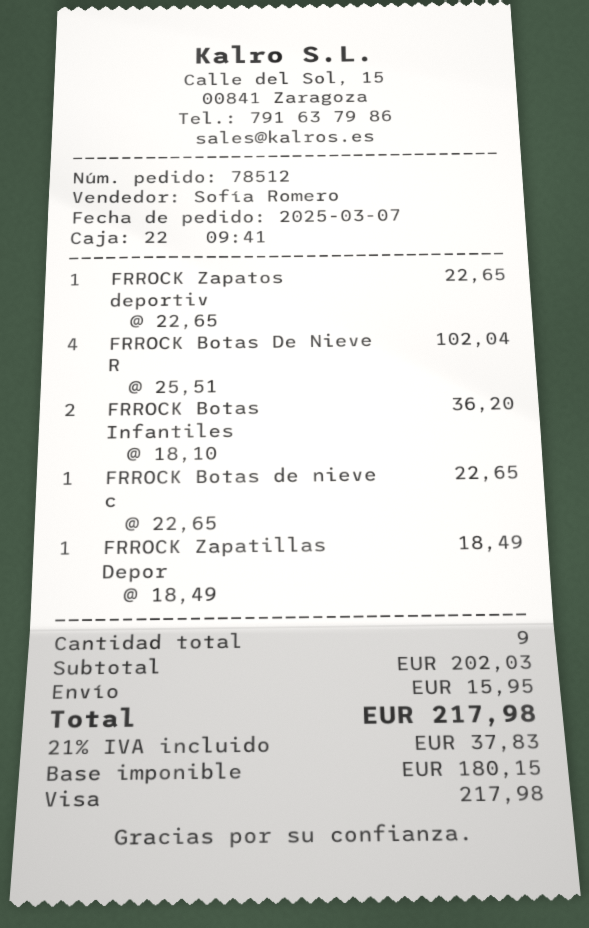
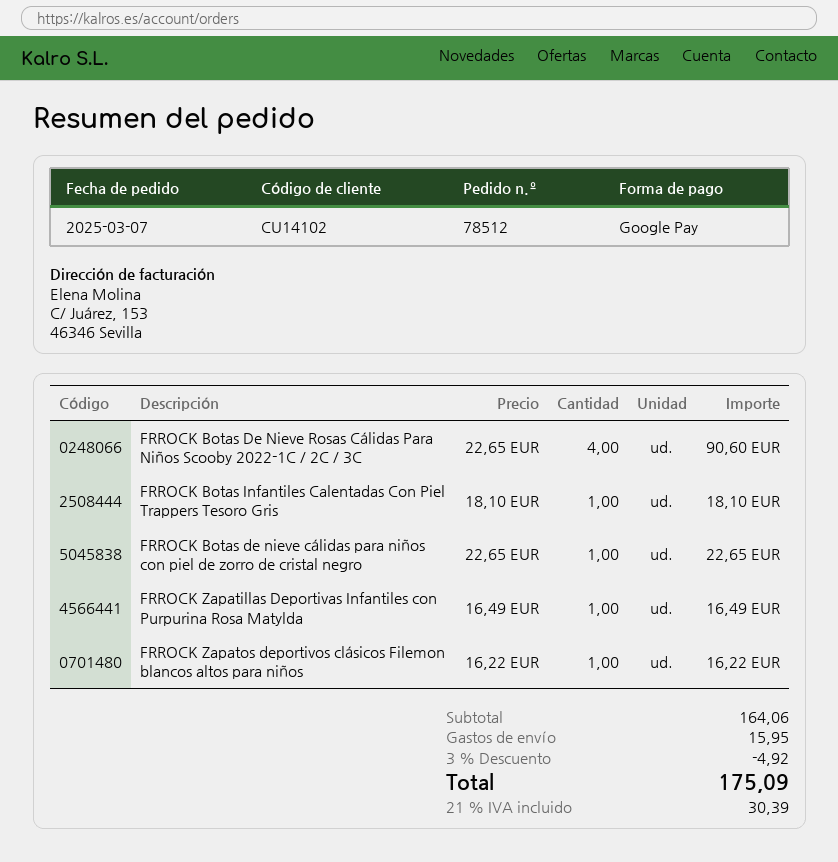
payment method: Visa -> Google Pay
FRROCK Zapatos deportiv: 1 x 22.65 = 22.65 -> 1 x 16.22 = 16.22
FRROCK Botas De Nieve R: 4 x 25.51 = 102.04 -> 4 x 22.65 = 90.60
FRROCK Botas Infantiles: 2 x 18.10 = 36.20 -> 1 x 18.10 = 18.10
FRROCK Zapatillas Depor: 1 x 18.49 = 18.49 -> 1 x 16.49 = 16.49
subtotal: 202.03 -> 164.06
discount: none -> 3% = 4.92
tax: 21% = 37.83 -> 21% = 30.39
total: 217.98 -> 175.09

